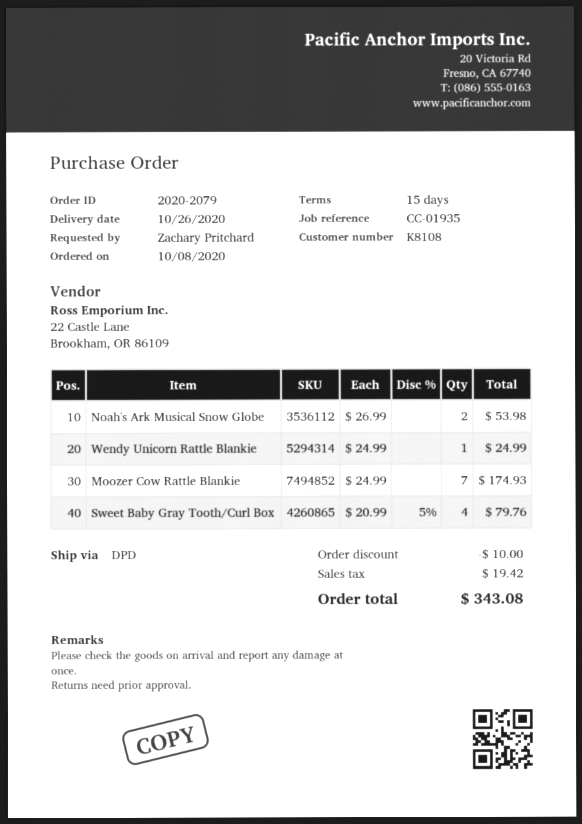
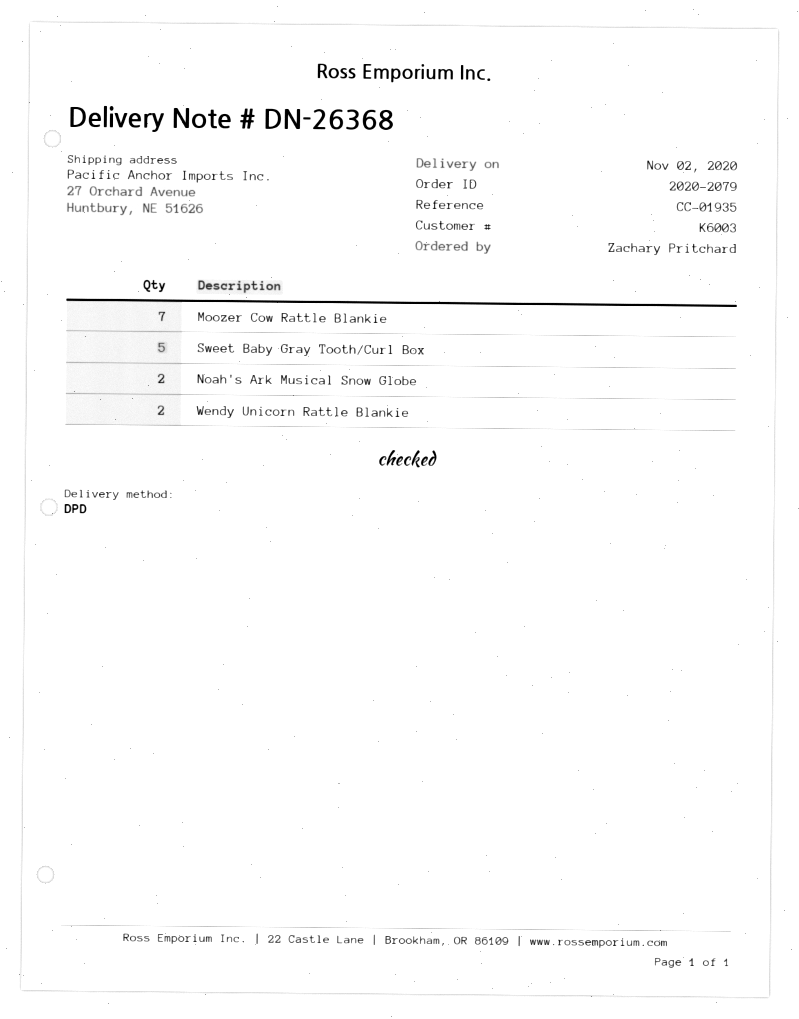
delivery date: 2020-10-26 -> 2020-11-02
customer number: K8108 -> K6003
Wendy Unicorn Rattle Blankie: 1 -> 2
Sweet Baby Gray Tooth/Curl Box: 4 -> 5

